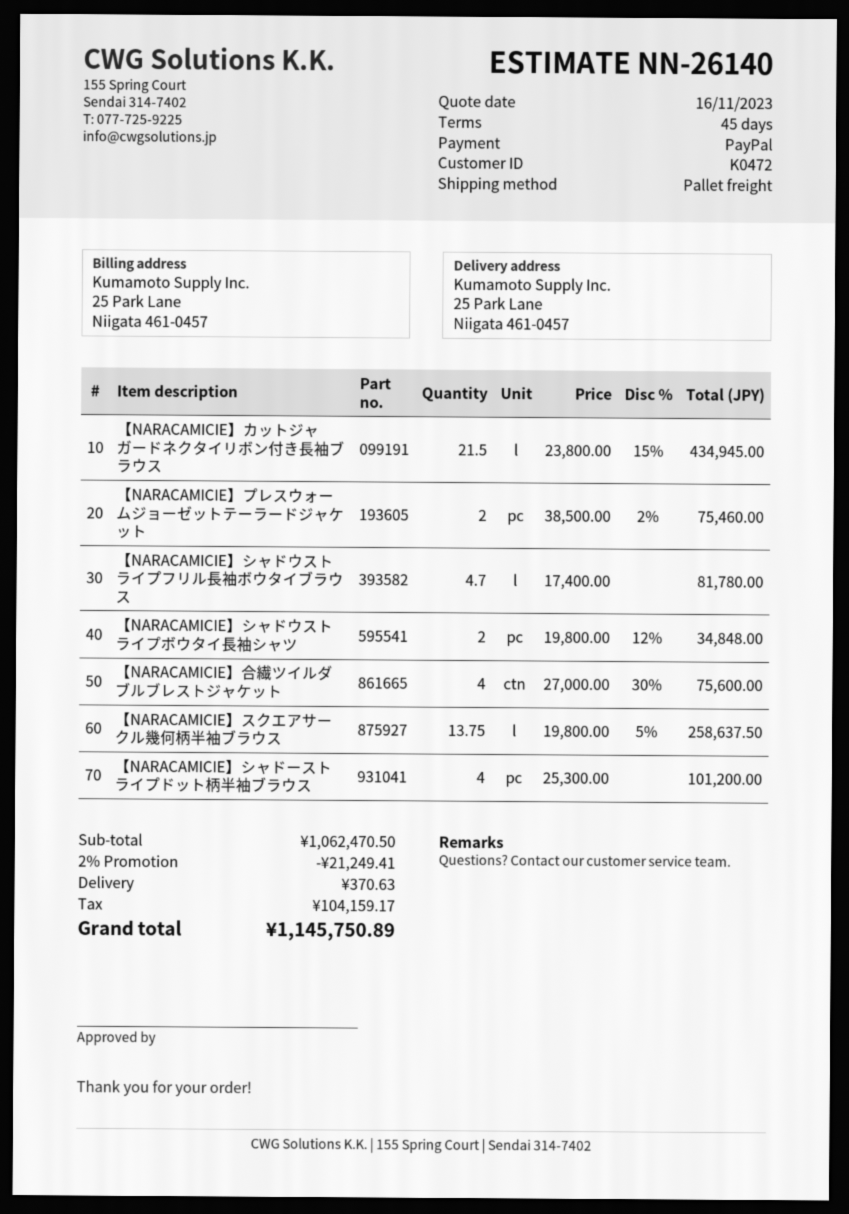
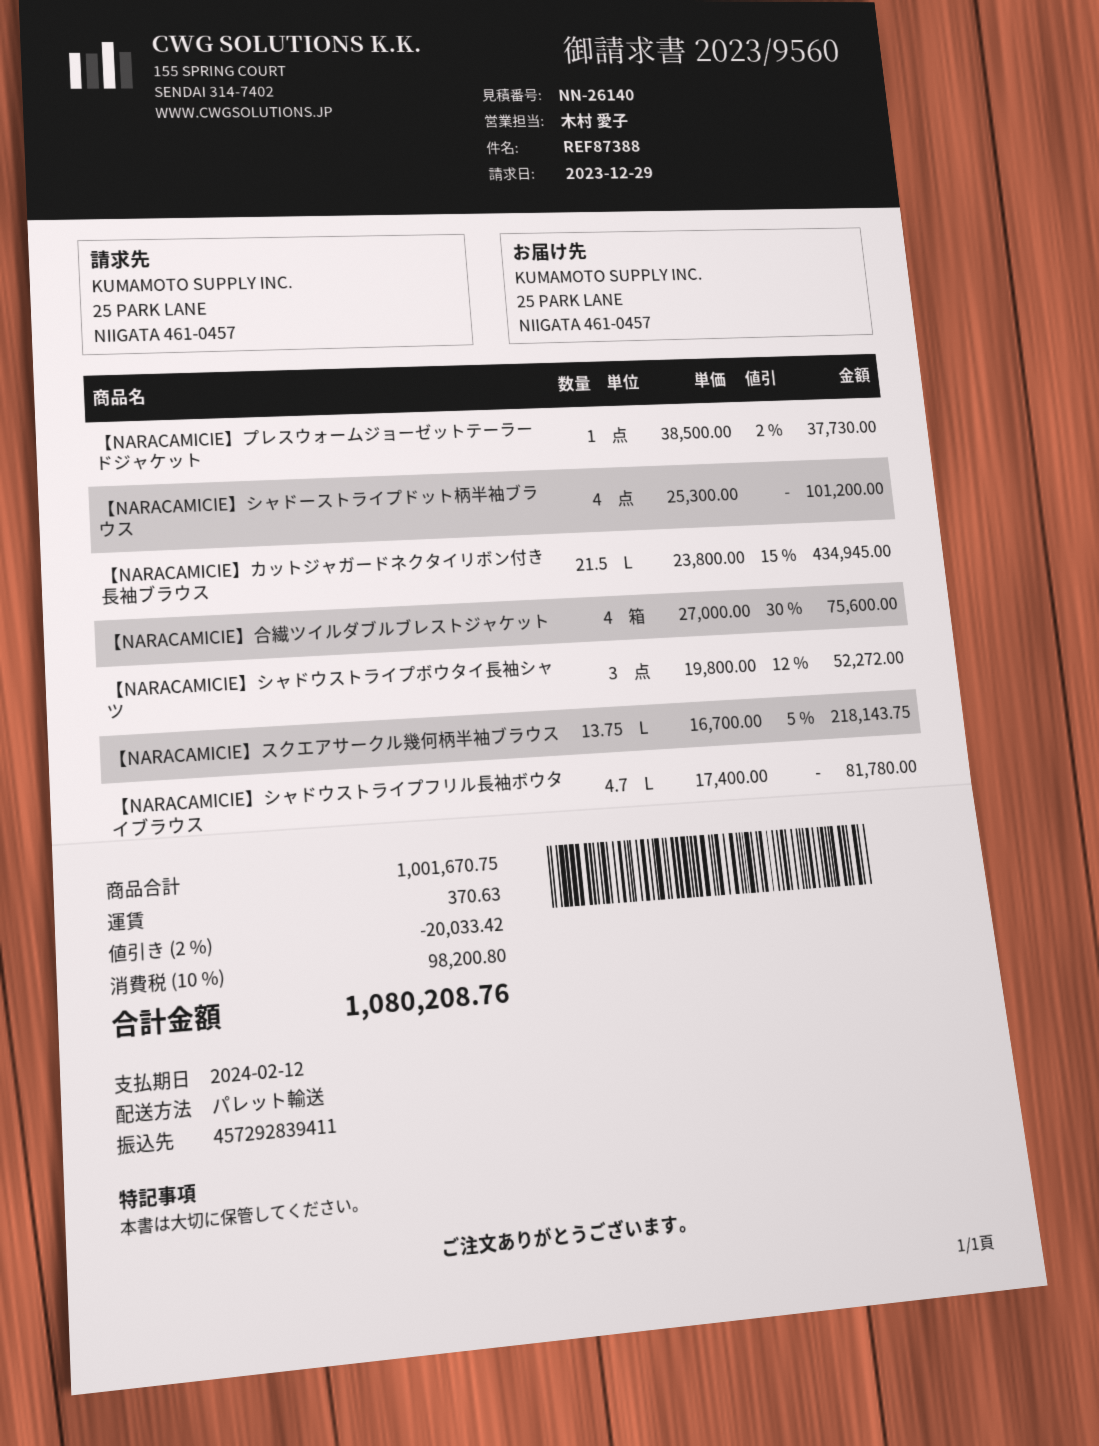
【NARACAMICIE】プレスウォームジョーゼットテーラードジャケット: 2 x 38500.00 - 2% = 75460.00 -> 1 x 38500.00 - 2% = 37730.00
【NARACAMICIE】シャドウストライプボウタイ長袖シャツ: 2 x 19800.00 - 12% = 34848.00 -> 3 x 19800.00 - 12% = 52272.00
【NARACAMICIE】スクエアサークル幾何柄半袖ブラウス: 13.75 x 19800.00 - 5% = 258637.50 -> 13.75 x 16700.00 - 5% = 218143.75
subtotal: 1062470.50 -> 1001670.75
discount: 2% = 21249.41 -> 2% = 20033.42
tax: 104159.17 -> 98200.80
total: 1145750.89 -> 1080208.76

